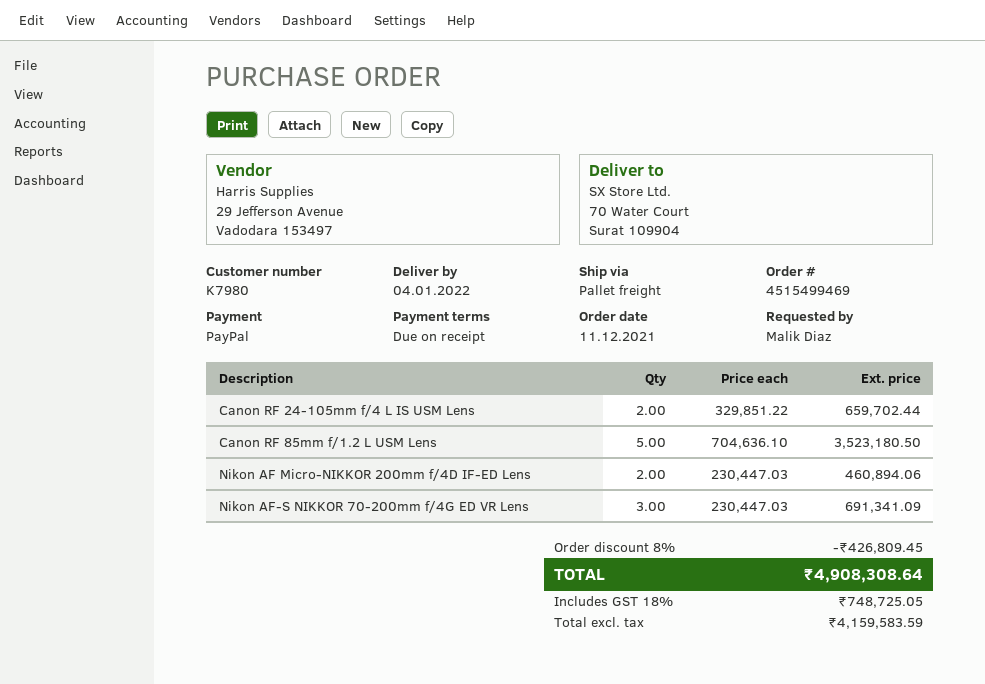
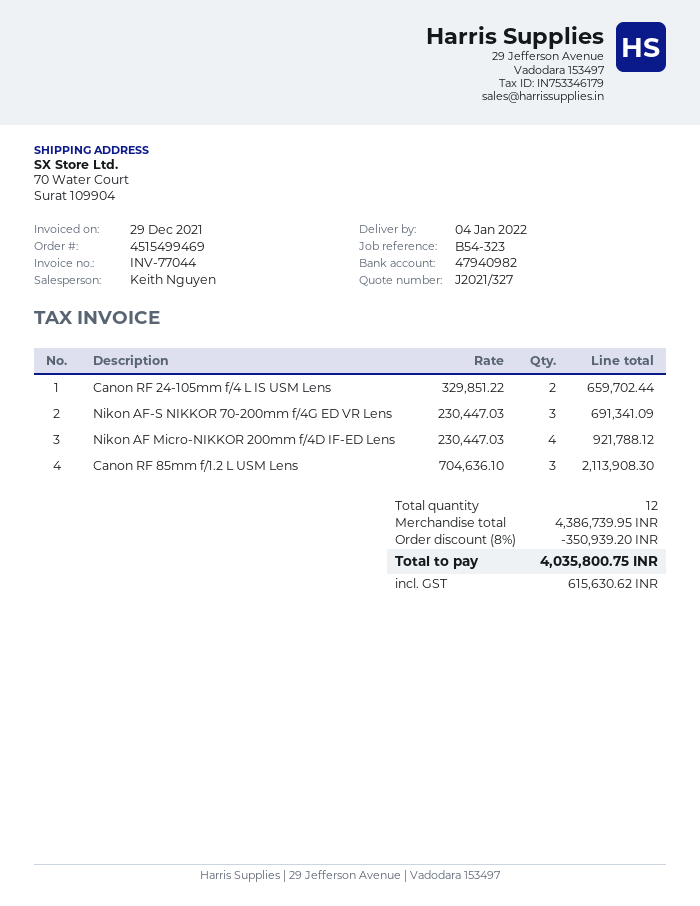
Canon RF 85mm f/1.2 L USM Lens: 5 x 704636.10 = 3523180.50 -> 3 x 704636.10 = 2113908.30
Nikon AF Micro-NIKKOR 200mm f/4D IF-ED Lens: 2 x 230447.03 = 460894.06 -> 4 x 230447.03 = 921788.12
discount: 8% = 426809.45 -> 8% = 350939.20
tax: 748725.05 -> 615630.62
total: 4908308.64 -> 4035800.75

